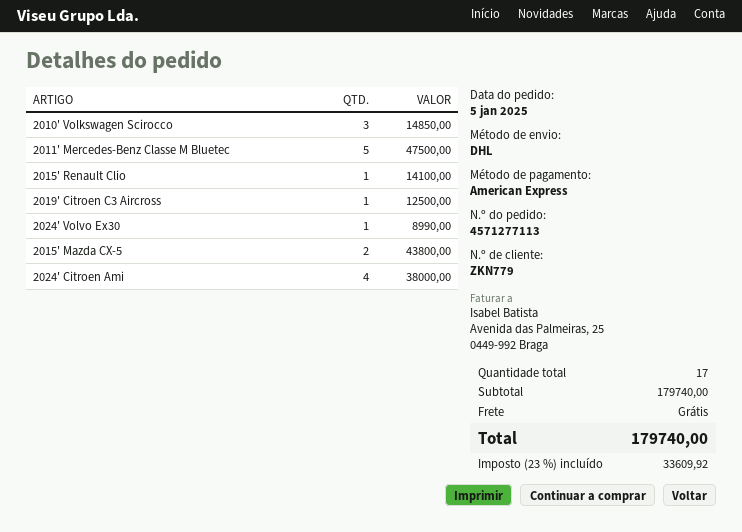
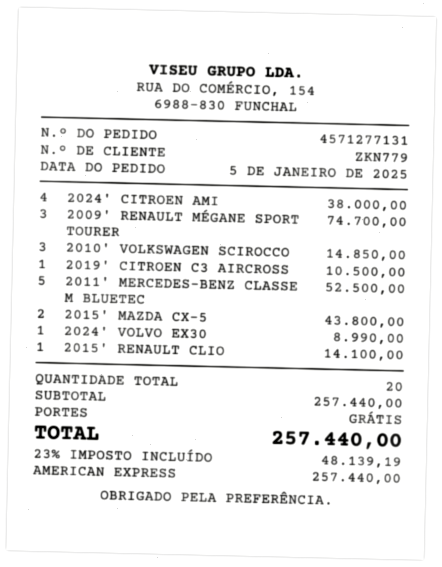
order number: 4571277113 -> 4571277131
2011' Mercedes-Benz Classe M Bluetec: 5 for 47500.00 -> 5 for 52500.00
2019' Citroen C3 Aircross: 1 for 12500.00 -> 1 for 10500.00
2009' RENAULT MÉGANE SPORT TOURER: none -> 3 for 74700.00
total quantity: 17 -> 20
subtotal: 179740.00 -> 257440.00
tax: 23% = 33609.92 -> 23% = 48139.19
total: 179740.00 -> 257440.00

